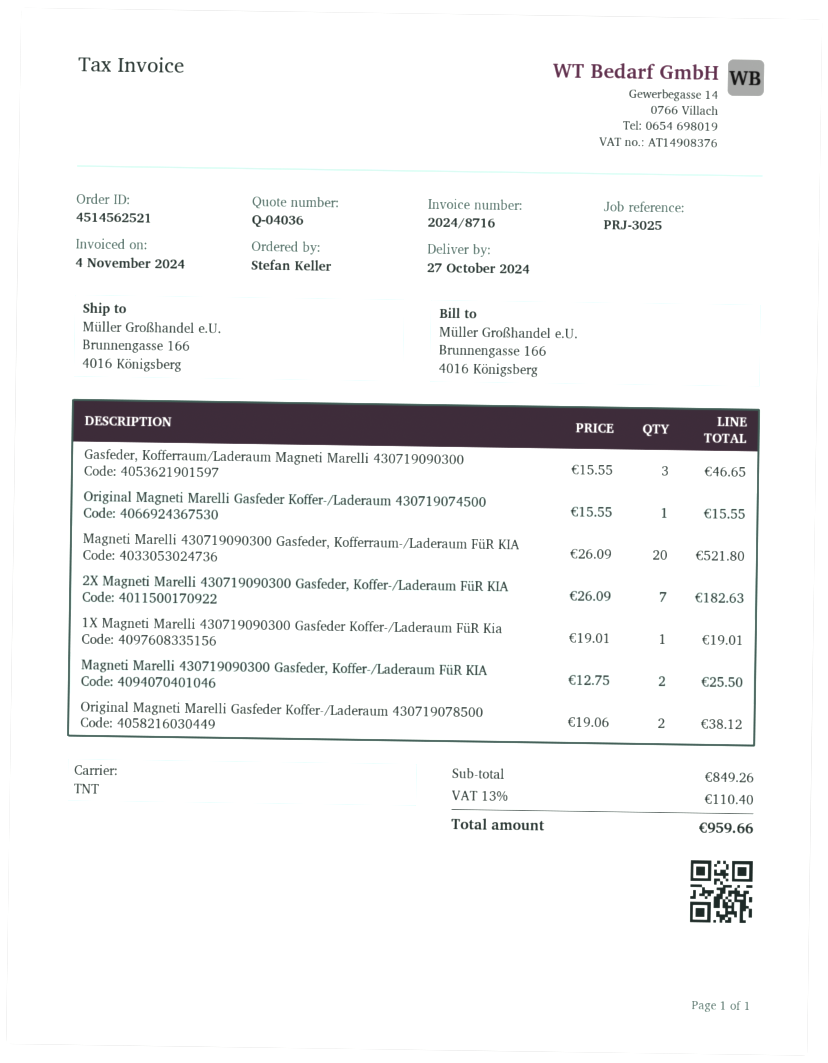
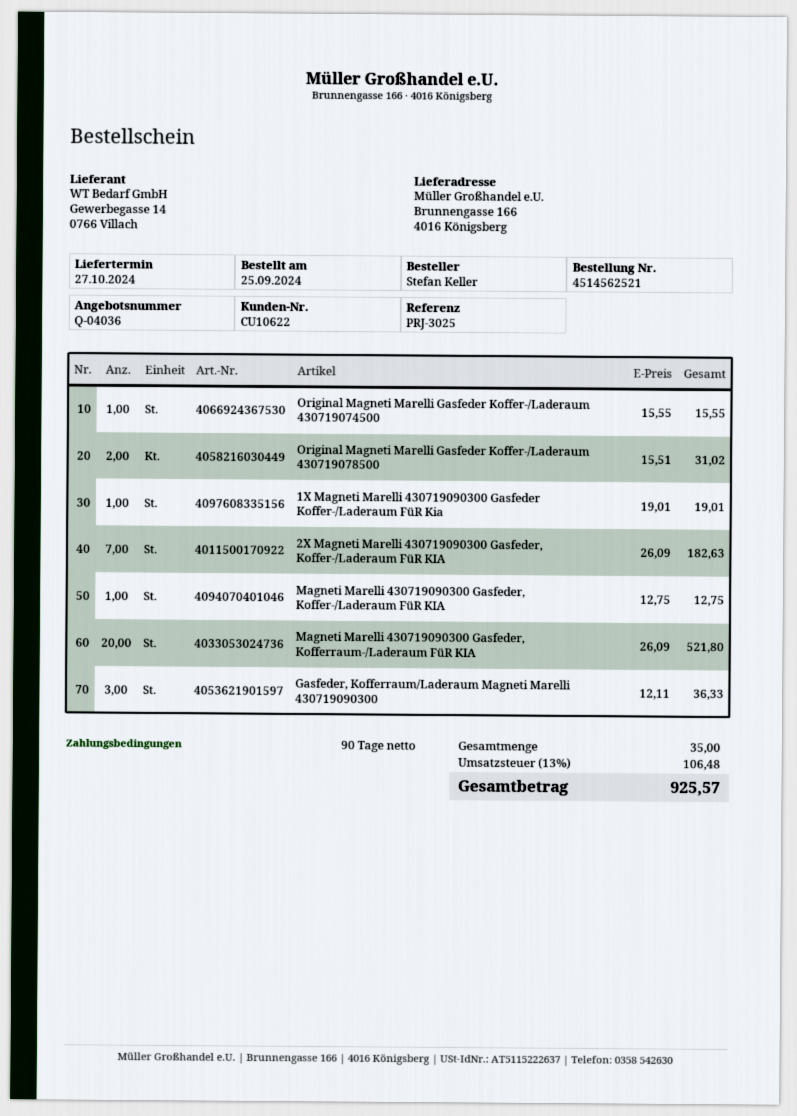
Gasfeder, Kofferraum/Laderaum Magneti Marelli 430719090300: 3 x 15.55 = 46.65 -> 3 x 12.11 = 36.33
Magneti Marelli 430719090300 Gasfeder, Koffer-/Laderaum FüR KIA: 2 x 12.75 = 25.50 -> 1 x 12.75 = 12.75
Original Magneti Marelli Gasfeder Koffer-/Laderaum 430719078500: 2 x 19.06 = 38.12 -> 2 x 15.51 = 31.02
tax: 13% = 110.40 -> 13% = 106.48
total: 959.66 -> 925.57

